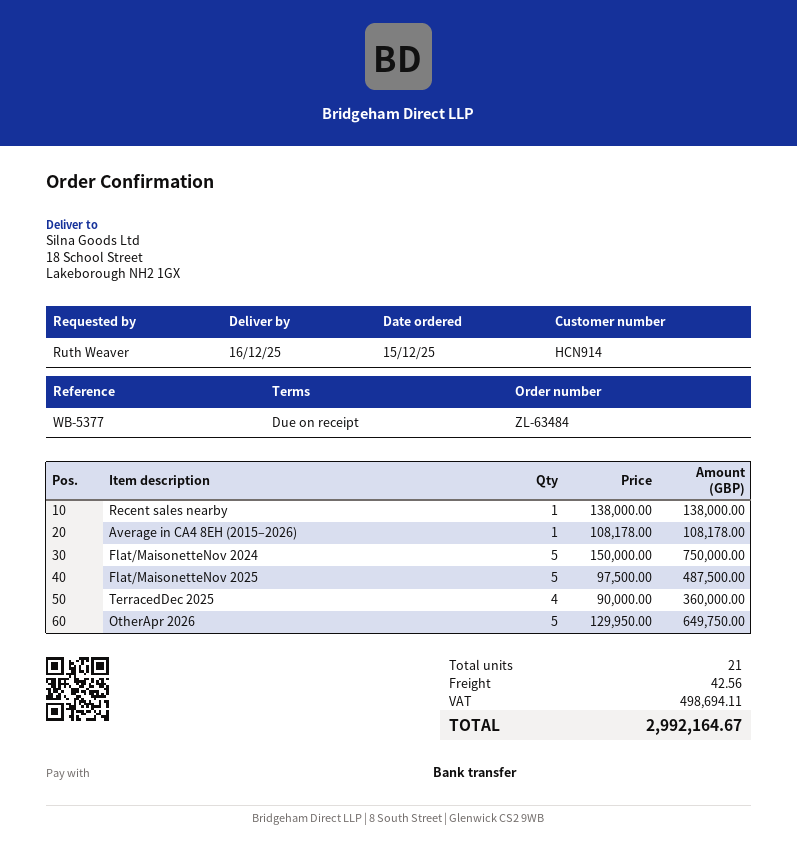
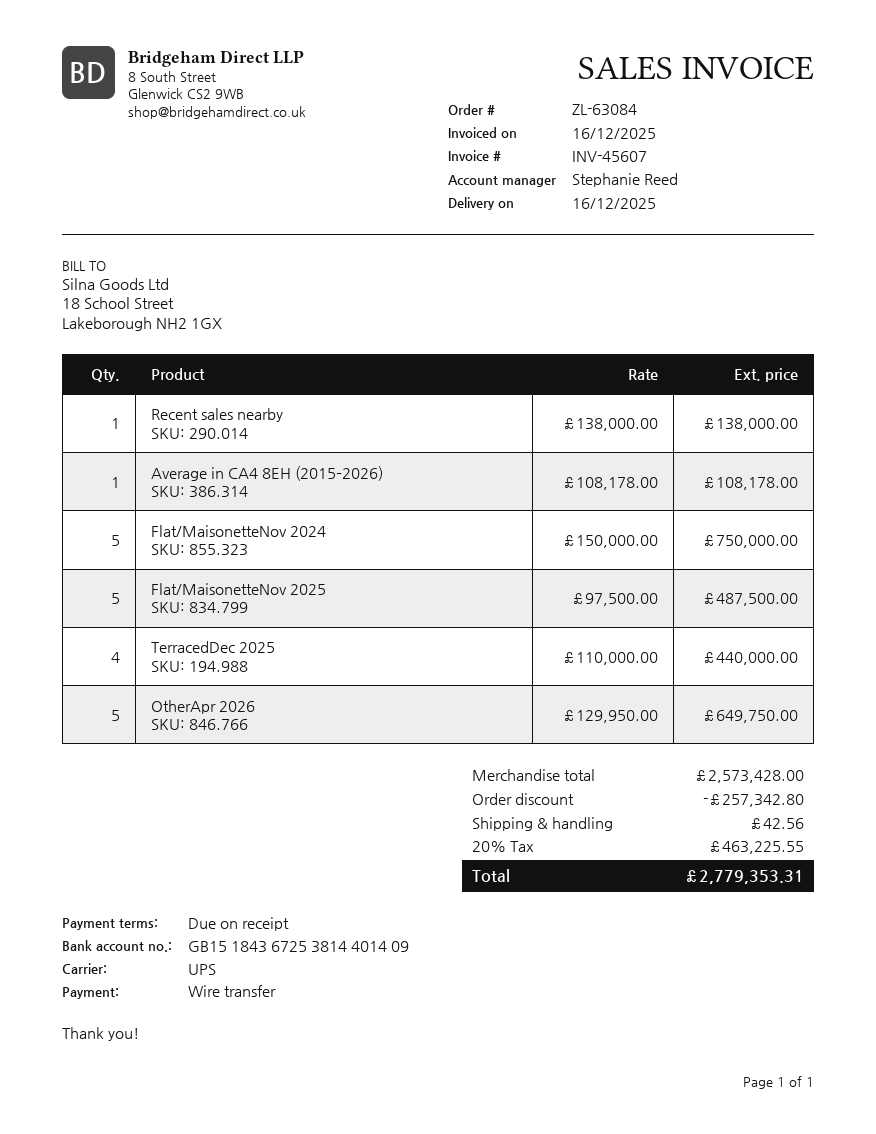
order number: ZL-63484 -> ZL-63084
TerracedDec 2025: 4 x 90000.00 = 360000.00 -> 4 x 110000.00 = 440000.00
discount: none -> 257342.80
tax: 498694.11 -> 463225.55
total: 2992164.67 -> 2779353.31

